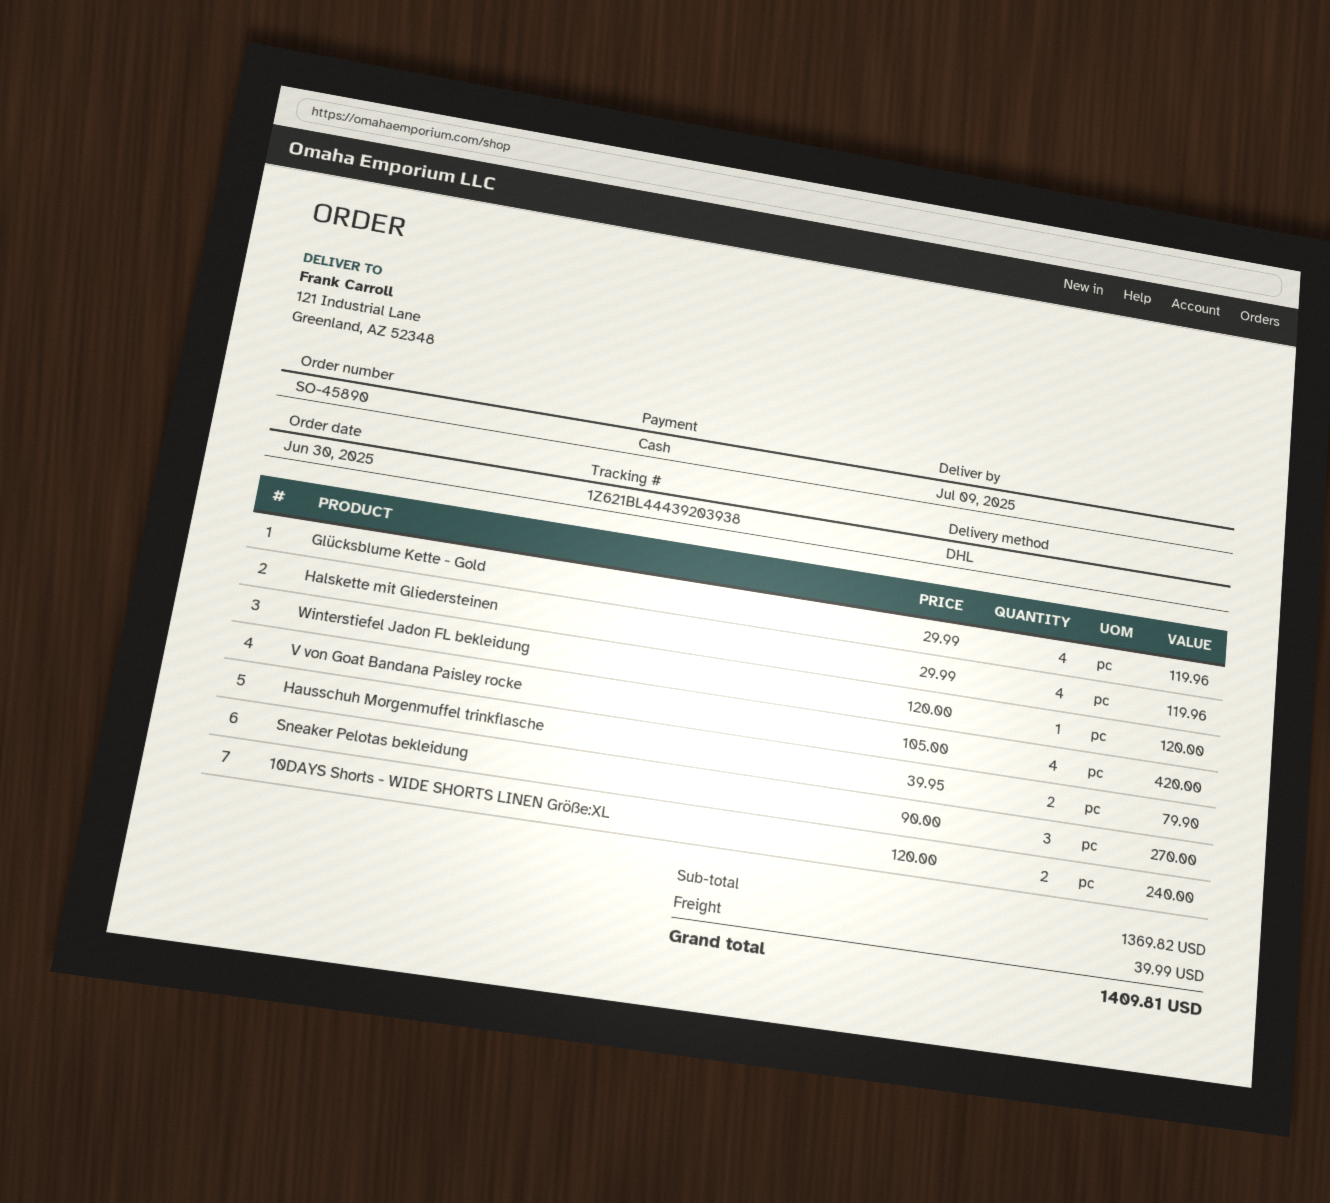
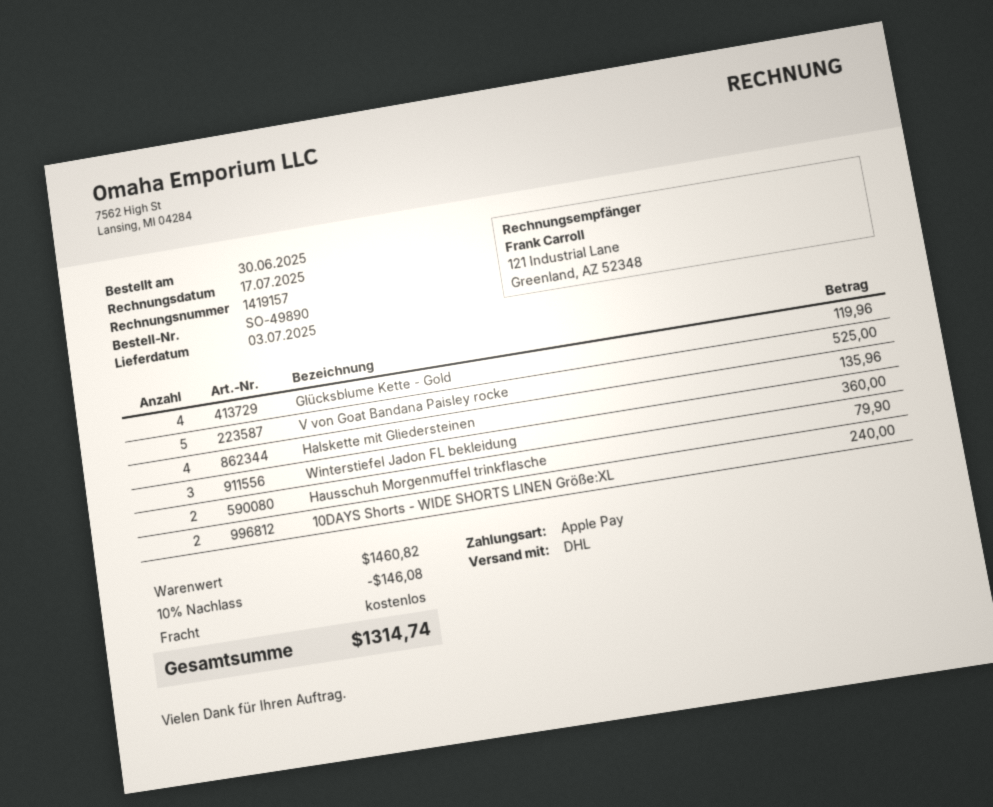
order number: SO-45890 -> SO-49890
delivery date: 2025-07-09 -> 2025-07-03
payment method: cash -> Apple Pay
Halskette mit Gliedersteinen: 4 for 119.96 -> 4 for 135.96
Winterstiefel Jadon FL bekleidung: 1 for 120.00 -> 3 for 360.00
V von Goat Bandana Paisley rocke: 4 for 420.00 -> 5 for 525.00
Sneaker Pelotas bekleidung: 3 for 270.00 -> none
subtotal: 1369.82 -> 1460.82
discount: none -> 10% = 146.08
shipping: 39.99 -> 0.00
total: 1409.81 -> 1314.74

